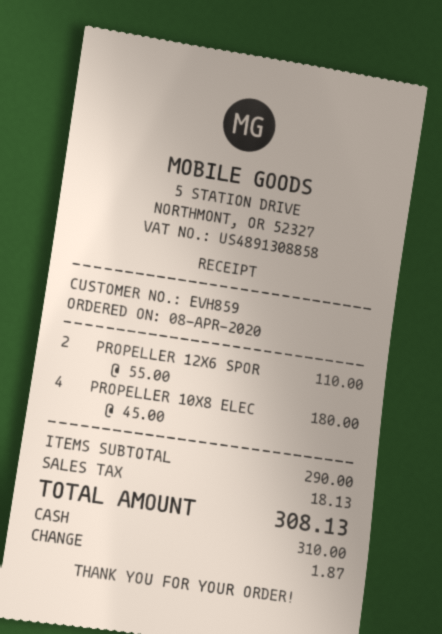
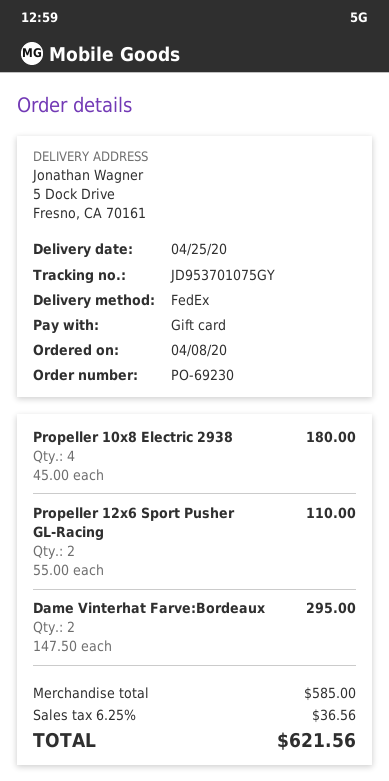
payment method: cash -> gift card
Dame Vinterhat Farve:Bordeaux: none -> 2 x 147.50 = 295.00
subtotal: 290.00 -> 585.00
tax: 18.13 -> 36.56
total: 308.13 -> 621.56

